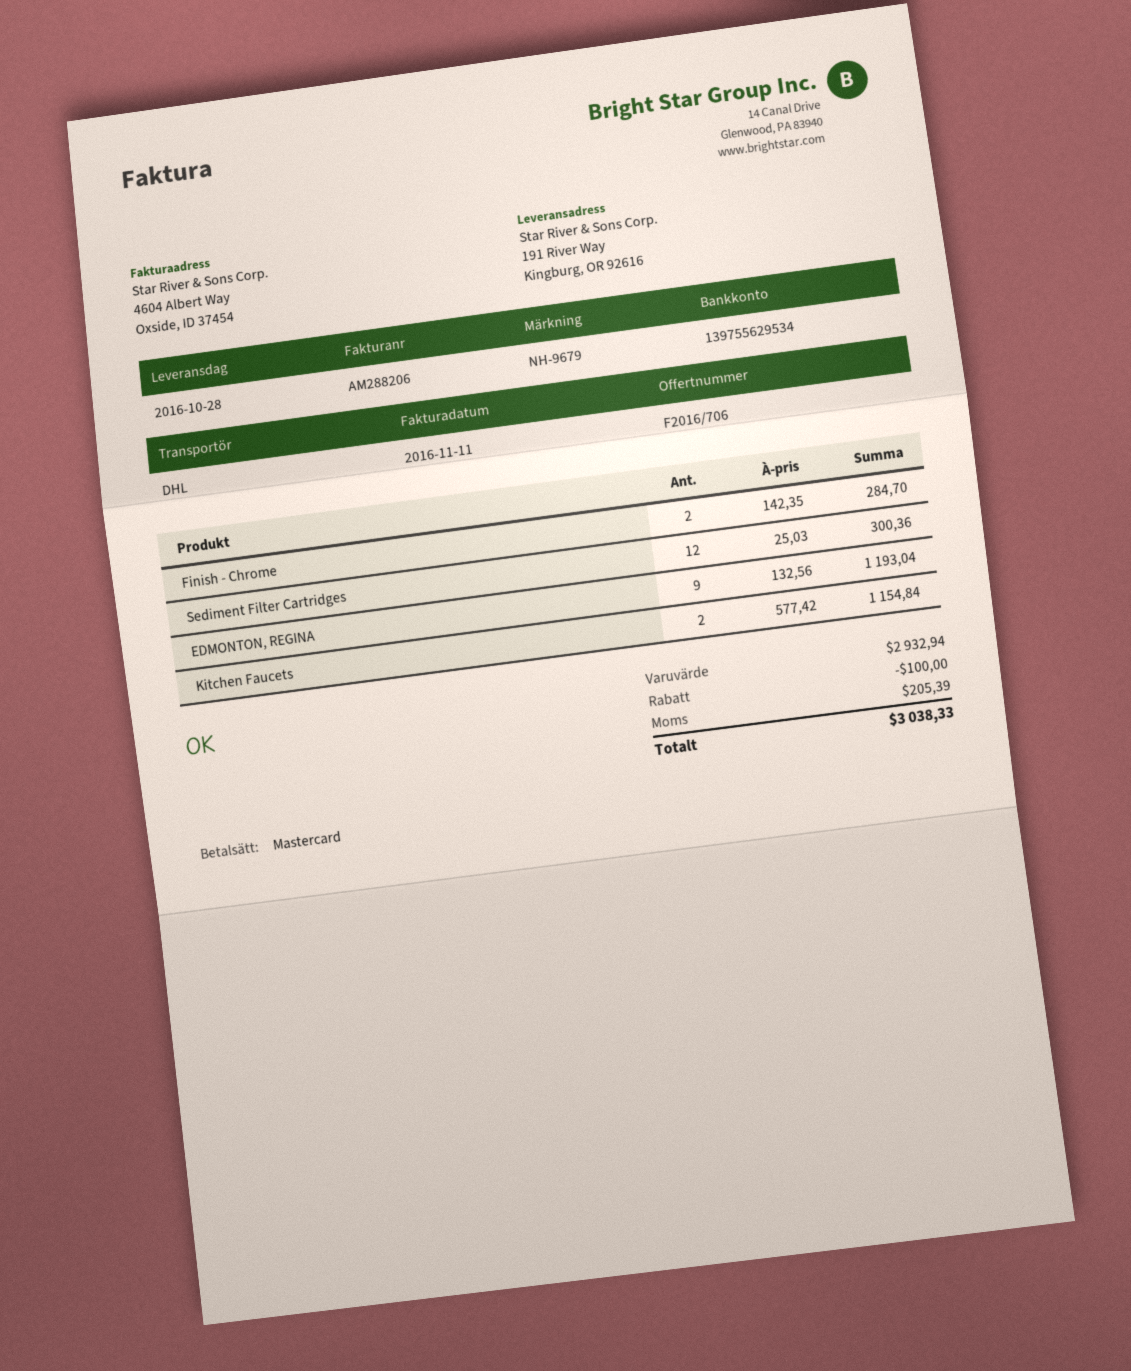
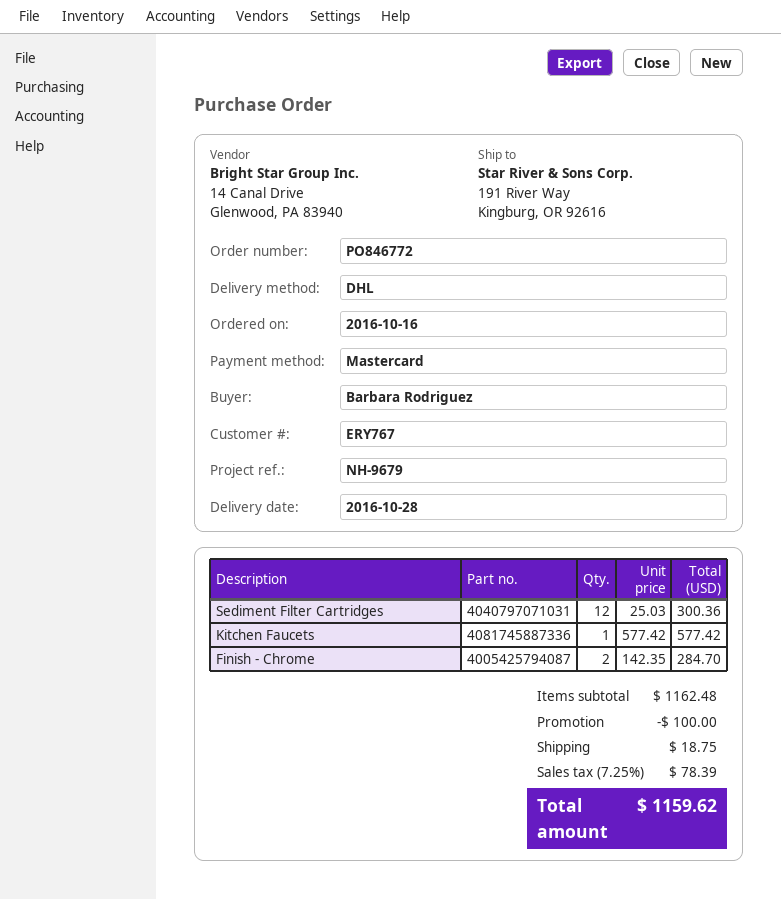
EDMONTON, REGINA: 9 x 132.56 = 1193.04 -> none
Kitchen Faucets: 2 x 577.42 = 1154.84 -> 1 x 577.42 = 577.42
subtotal: 2932.94 -> 1162.48
shipping: none -> 18.75
tax: 205.39 -> 78.39
total: 3038.33 -> 1159.62

